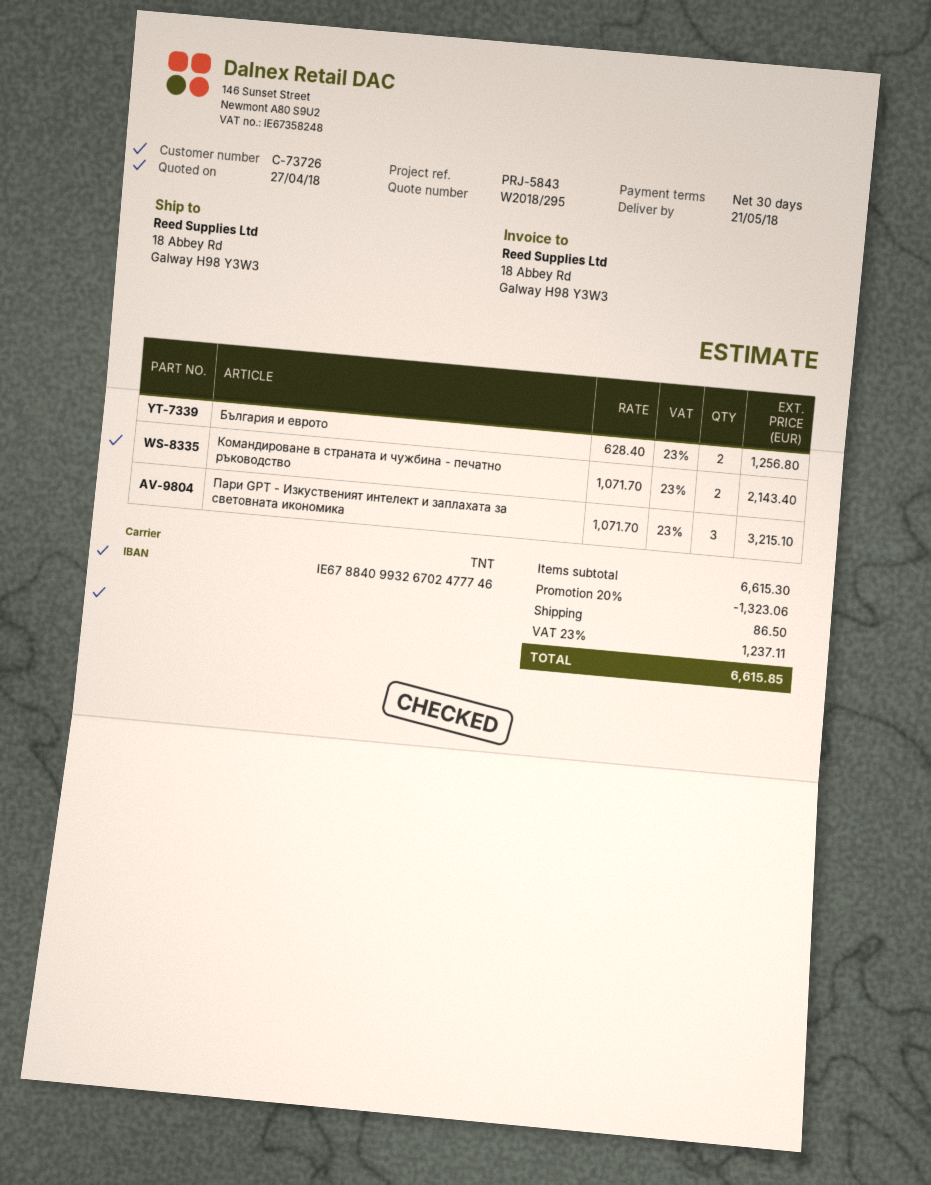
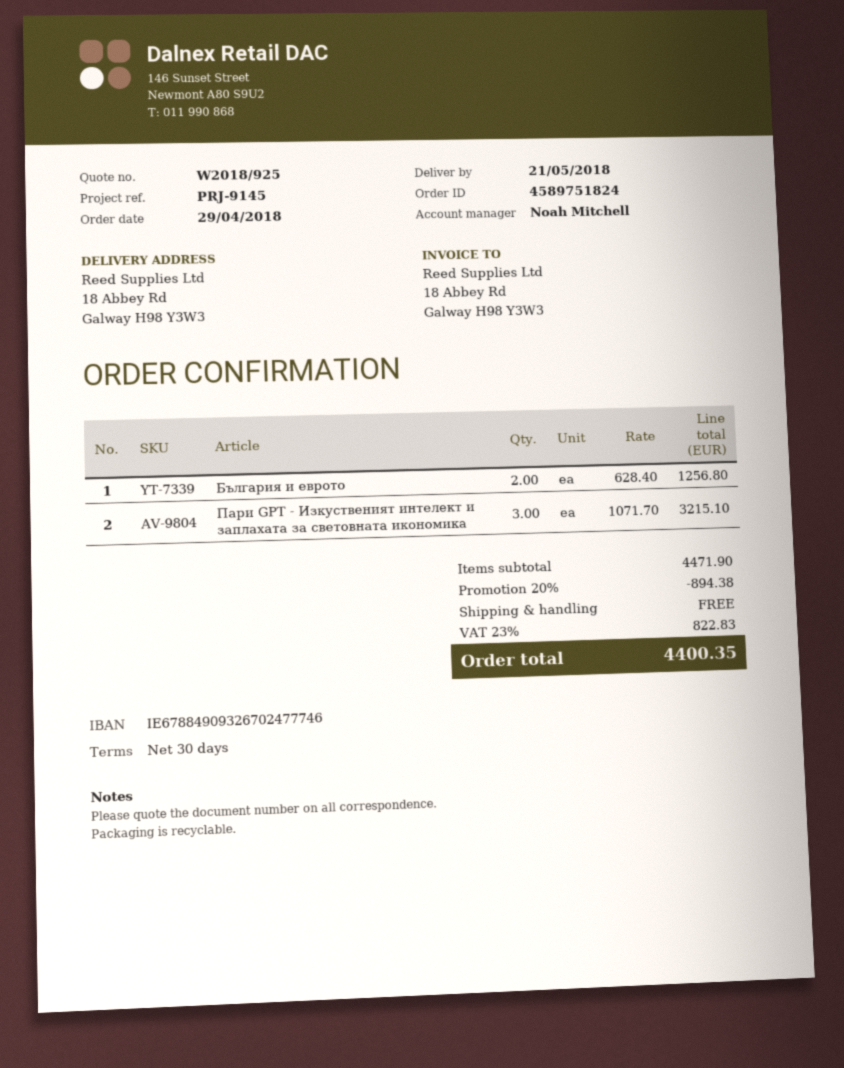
quote number: W2018/295 -> W2018/925
reference: PRJ-5843 -> PRJ-9145
bank account: IE67884099326702477746 -> IE67884909326702477746
Командироване в страната и чужбина - печатно ръководство: 2 x 1071.70 = 2143.40 -> none
subtotal: 6615.30 -> 4471.90
discount: 20% = 1323.06 -> 20% = 894.38
shipping: 86.50 -> 0.00
tax: 23% = 1237.11 -> 23% = 822.83
total: 6615.85 -> 4400.35

